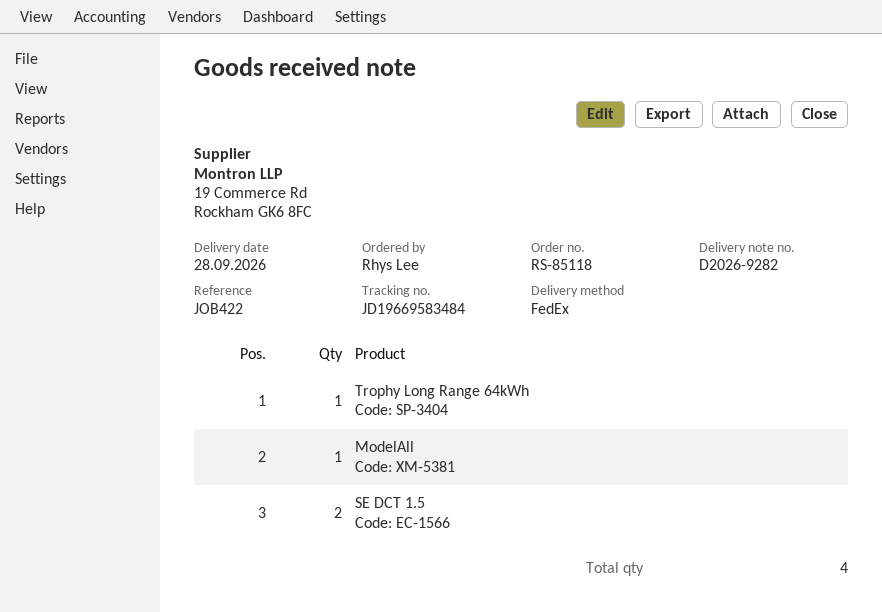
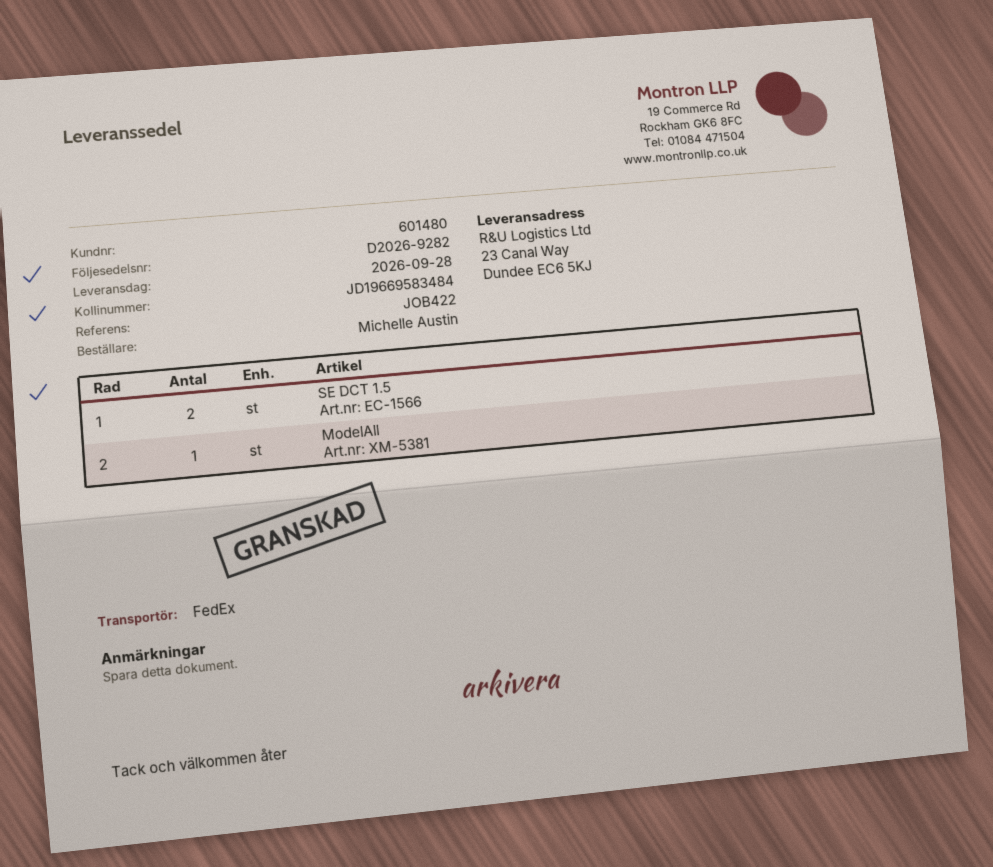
ordered by: Rhys Lee -> Michelle Austin
Trophy Long Range 64kWh: 1 -> none

